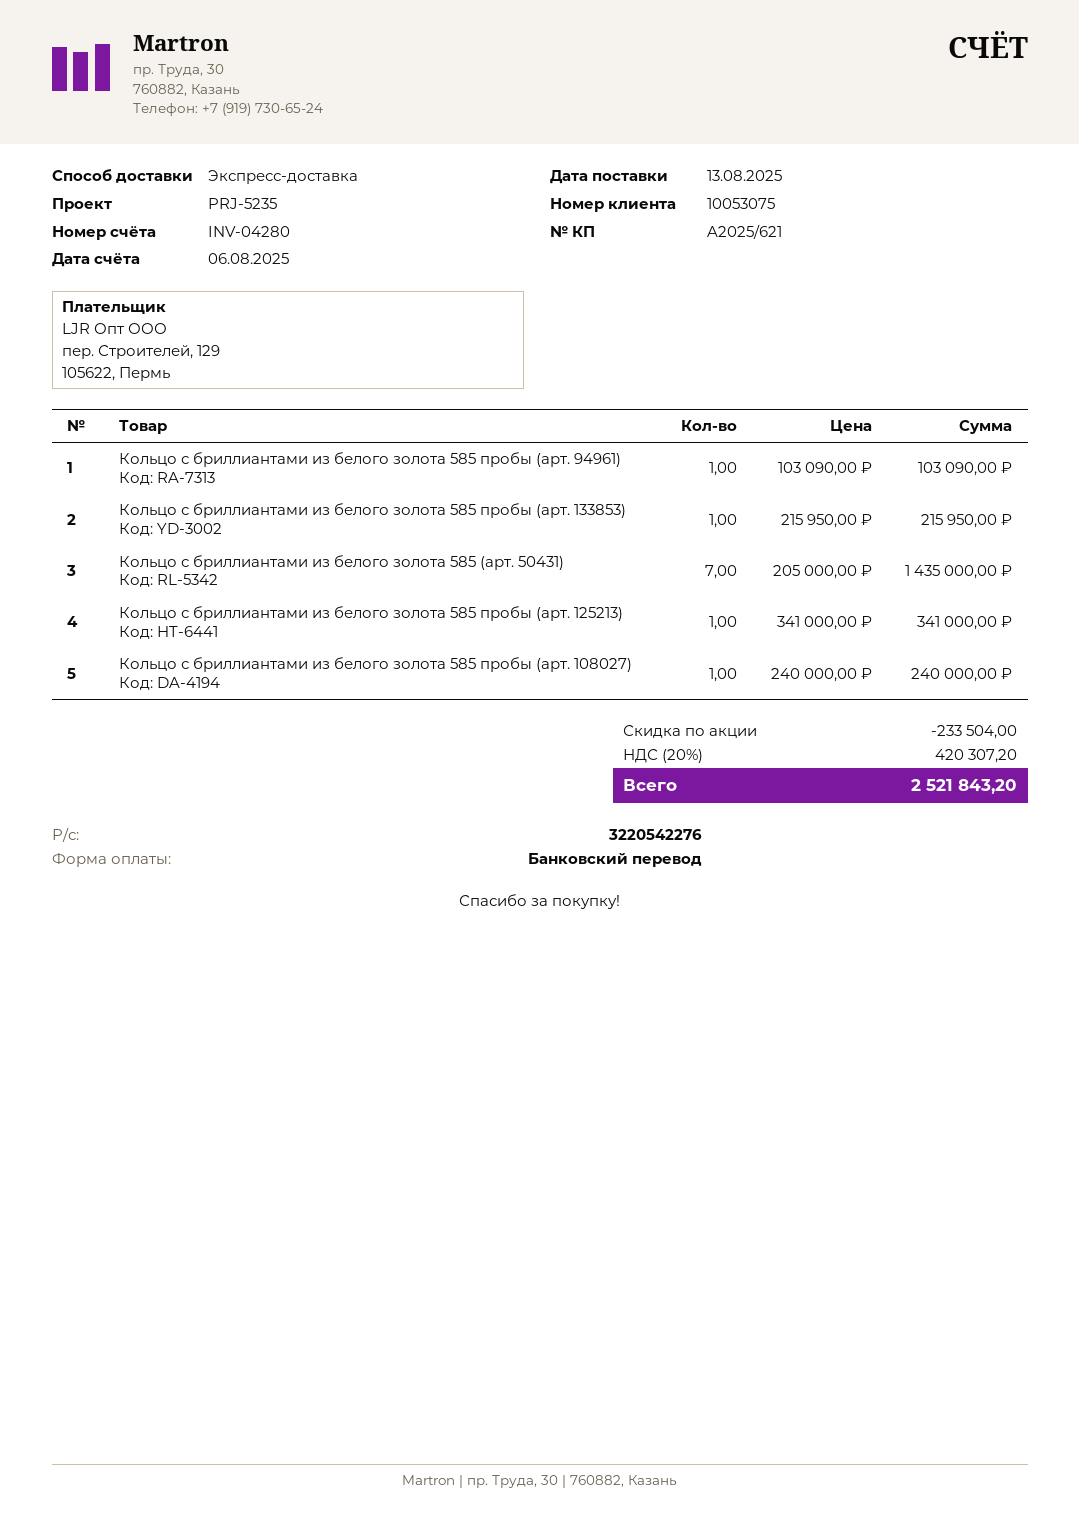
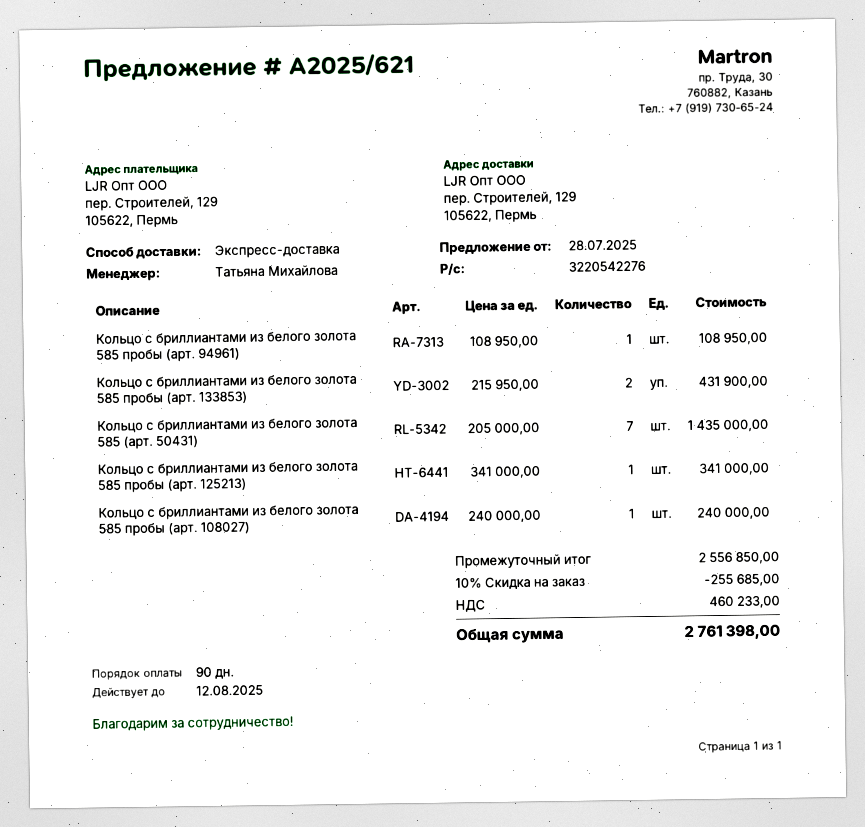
Кольцо с бриллиантами из белого золота 585 пробы (арт. 94961): 1 x 103090.00 = 103090.00 -> 1 x 108950.00 = 108950.00
Кольцо с бриллиантами из белого золота 585 пробы (арт. 133853): 1 x 215950.00 = 215950.00 -> 2 x 215950.00 = 431900.00
discount: 233504.00 -> 255685.00
tax: 420307.20 -> 460233.00
total: 2521843.20 -> 2761398.00

